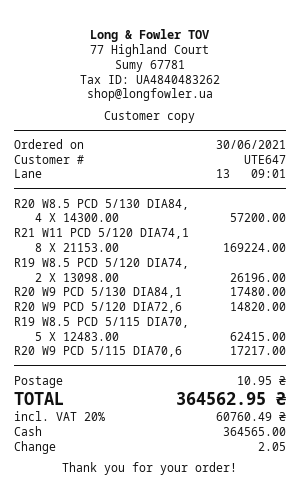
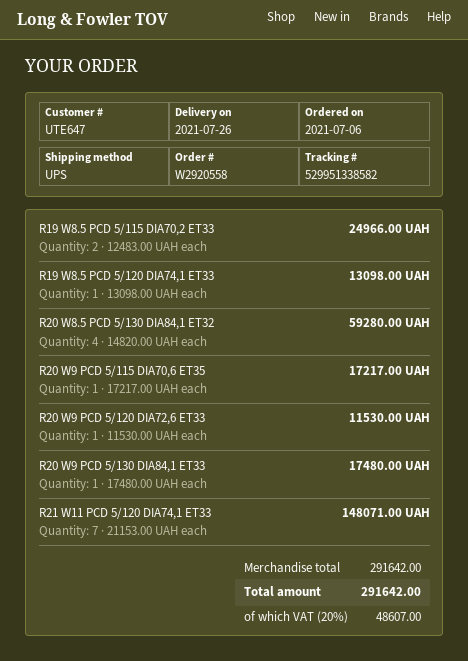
order date: 2021-06-30 -> 2021-07-06
R20 W8.5 PCD 5/130 DIA84,: 4 x 14300.00 = 57200.00 -> 4 x 14820.00 = 59280.00
R21 W11 PCD 5/120 DIA74,1: 8 x 21153.00 = 169224.00 -> 7 x 21153.00 = 148071.00
R19 W8.5 PCD 5/120 DIA74,: 2 x 13098.00 = 26196.00 -> 1 x 13098.00 = 13098.00
R20 W9 PCD 5/120 DIA72,6: 1 x 14820.00 = 14820.00 -> 1 x 11530.00 = 11530.00
R19 W8.5 PCD 5/115 DIA70,: 5 x 12483.00 = 62415.00 -> 2 x 12483.00 = 24966.00
shipping: 10.95 -> none
tax: 20% = 60760.49 -> 20% = 48607.00
total: 364562.95 -> 291642.00

